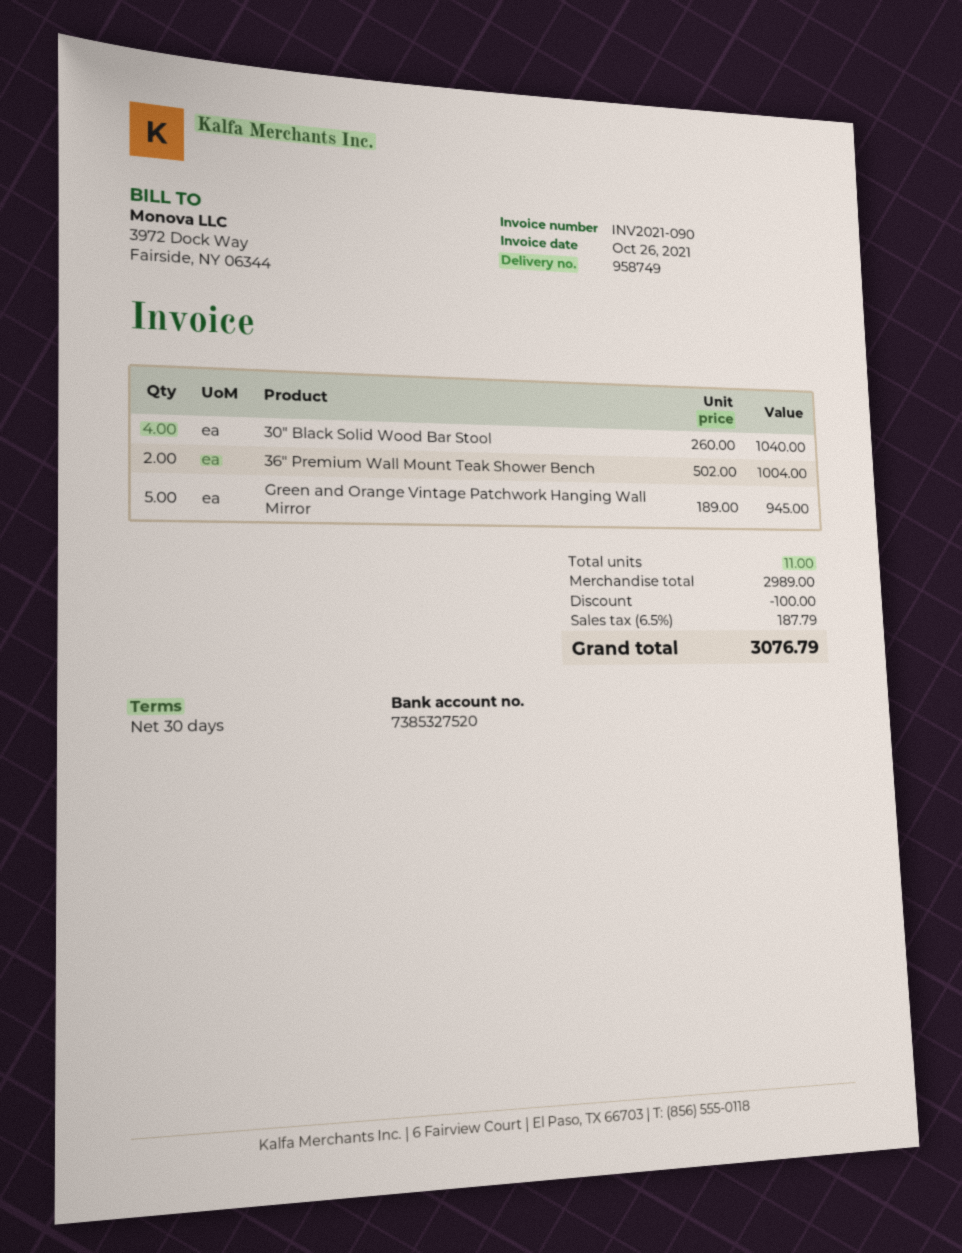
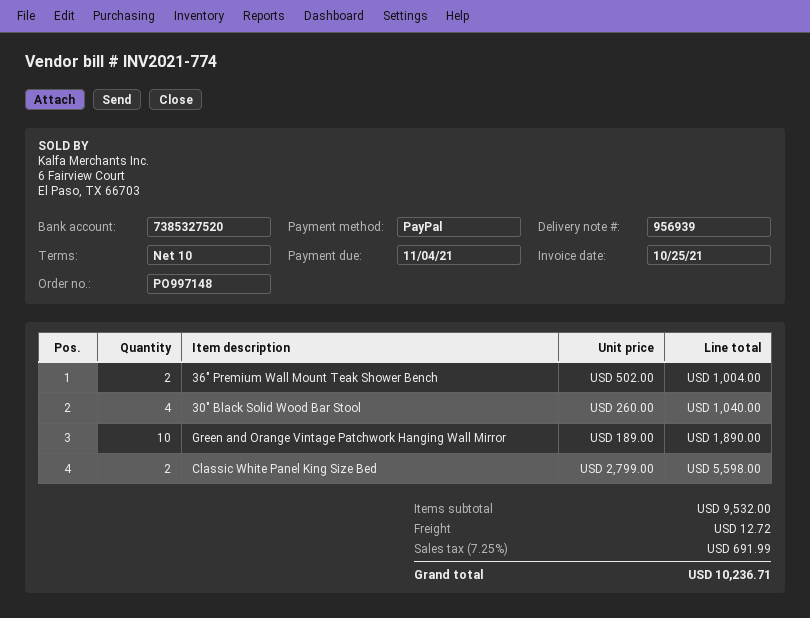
delivery note number: 958749 -> 956939
invoice number: INV2021-090 -> INV2021-774
invoice date: 2021-10-26 -> 2021-10-25
payment terms: 30 days -> 10 days
Green and Orange Vintage Patchwork Hanging Wall Mirror: 5 x 189.00 = 945.00 -> 10 x 189.00 = 1890.00
Classic White Panel King Size Bed: none -> 2 x 2799.00 = 5598.00
subtotal: 2989.00 -> 9532.00
discount: 100.00 -> none
shipping: none -> 12.72
tax: 6.5% = 187.79 -> 7.25% = 691.99
total: 3076.79 -> 10236.71

